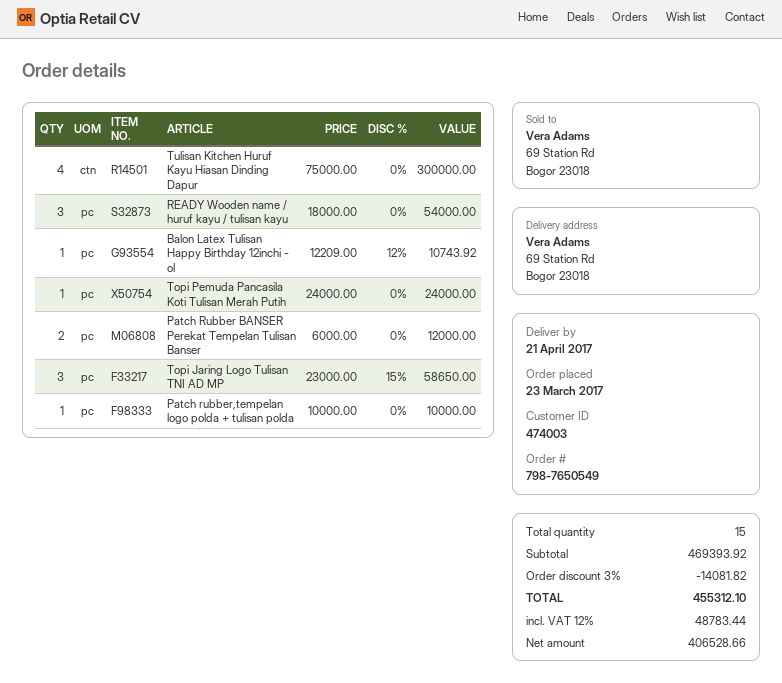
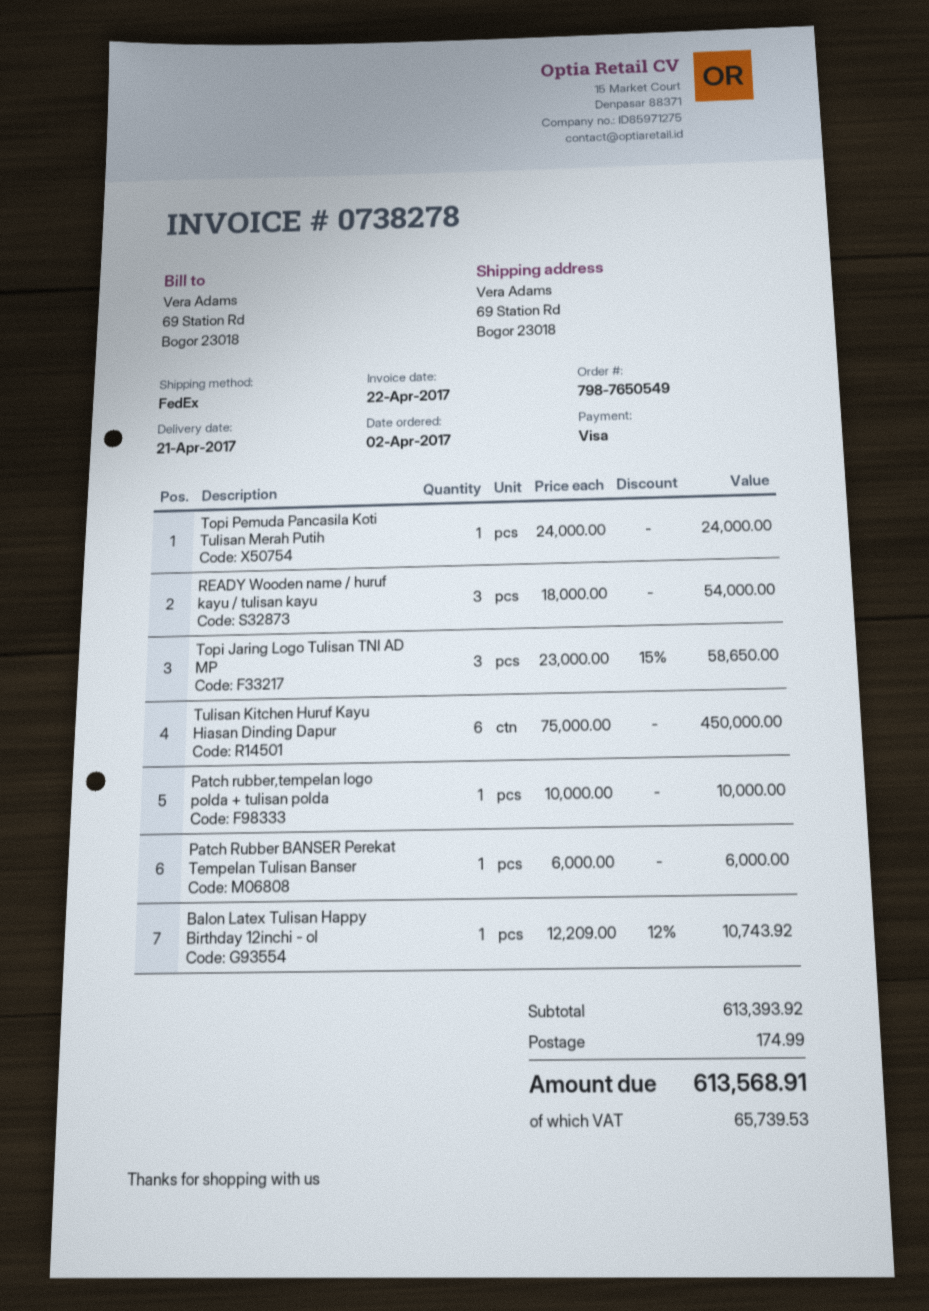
order date: 2017-03-23 -> 2017-04-02
Tulisan Kitchen Huruf Kayu Hiasan Dinding Dapur: 4 x 75000.00 = 300000.00 -> 6 x 75000.00 = 450000.00
Patch Rubber BANSER Perekat Tempelan Tulisan Banser: 2 x 6000.00 = 12000.00 -> 1 x 6000.00 = 6000.00
subtotal: 469393.92 -> 613393.92
discount: 3% = 14081.82 -> none
shipping: none -> 174.99
tax: 48783.44 -> 65739.53
total: 455312.10 -> 613568.91

